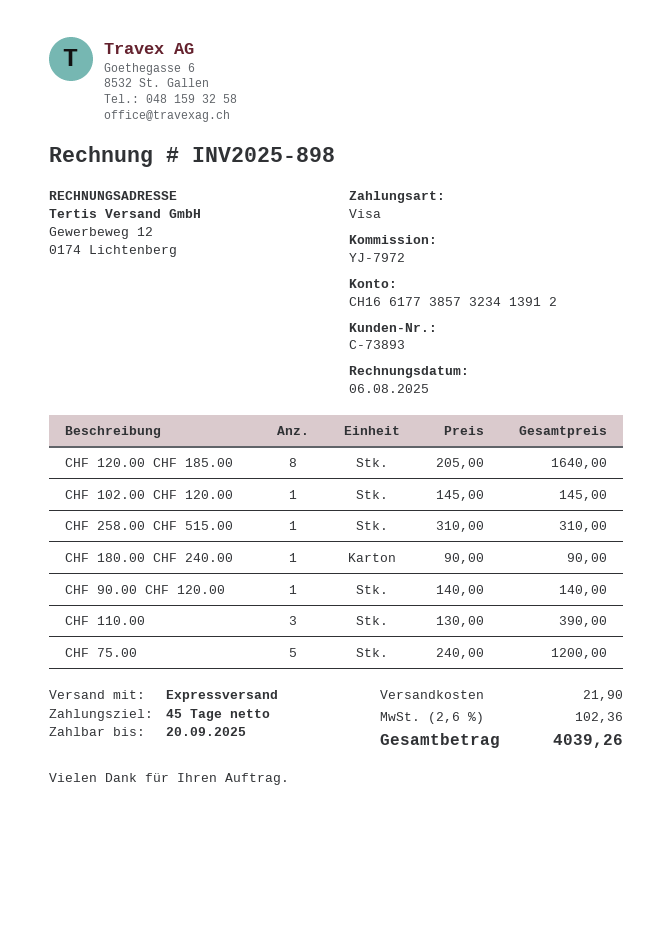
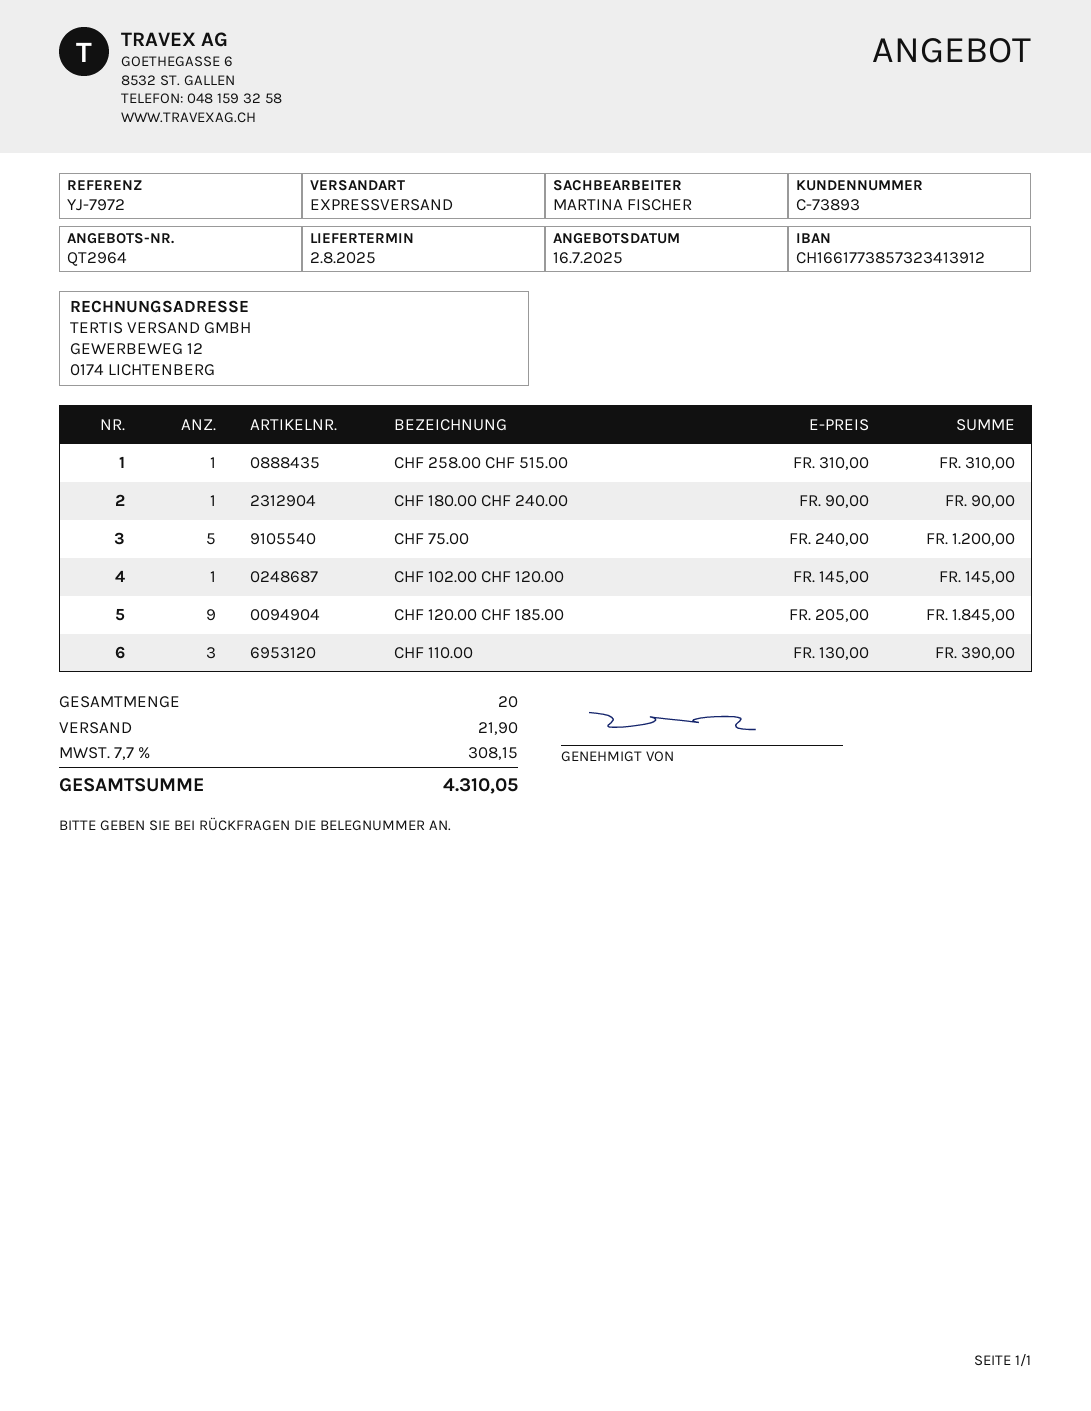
CHF 120.00 CHF 185.00: 8 x 205.00 = 1640.00 -> 9 x 205.00 = 1845.00
CHF 90.00 CHF 120.00: 1 x 140.00 = 140.00 -> none
tax: 2.6% = 102.36 -> 7.7% = 308.15
total: 4039.26 -> 4310.05

